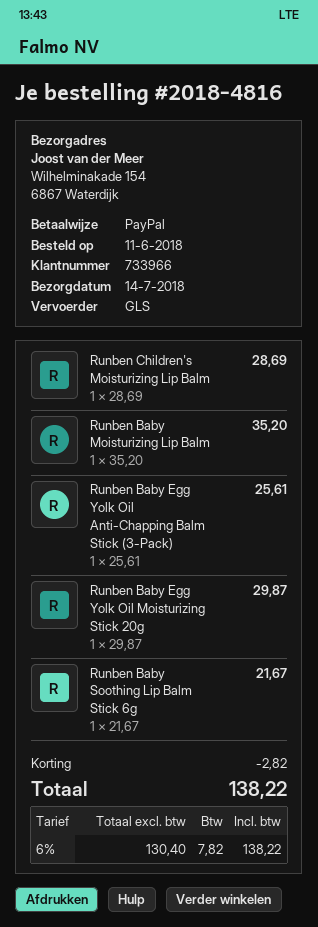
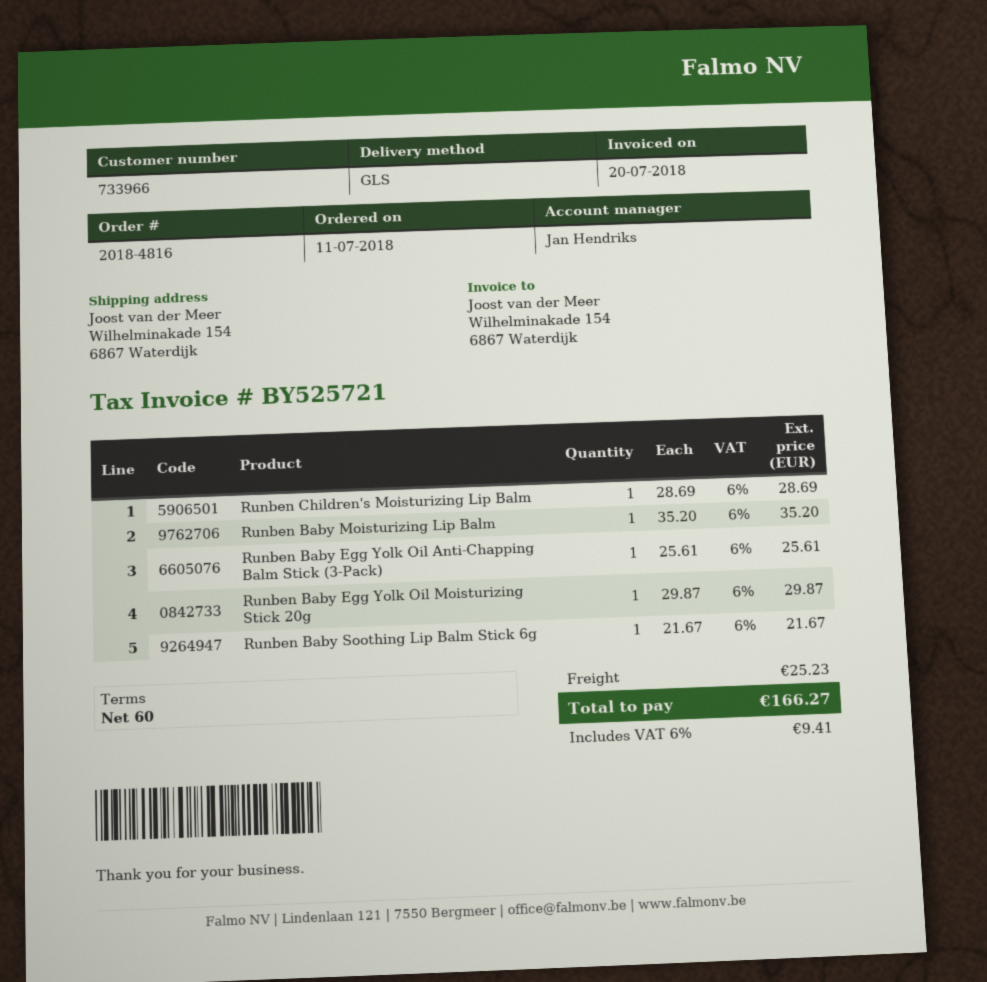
order date: 2018-06-11 -> 2018-07-11
discount: 2.82 -> none
shipping: none -> 25.23
tax: 6% = 7.82 -> 6% = 9.41
total: 138.22 -> 166.27

